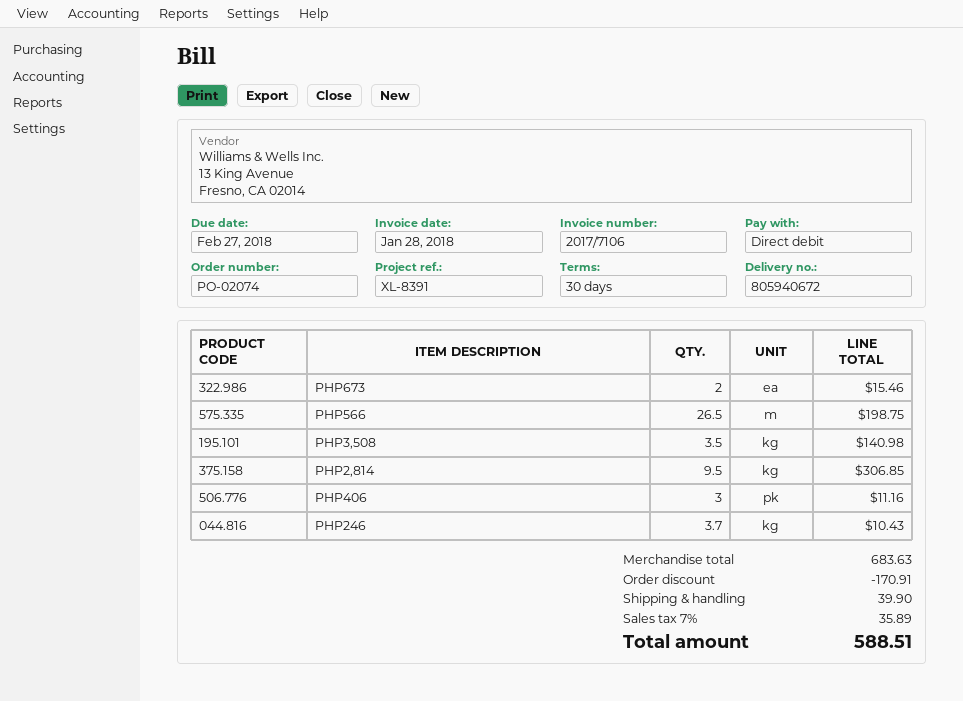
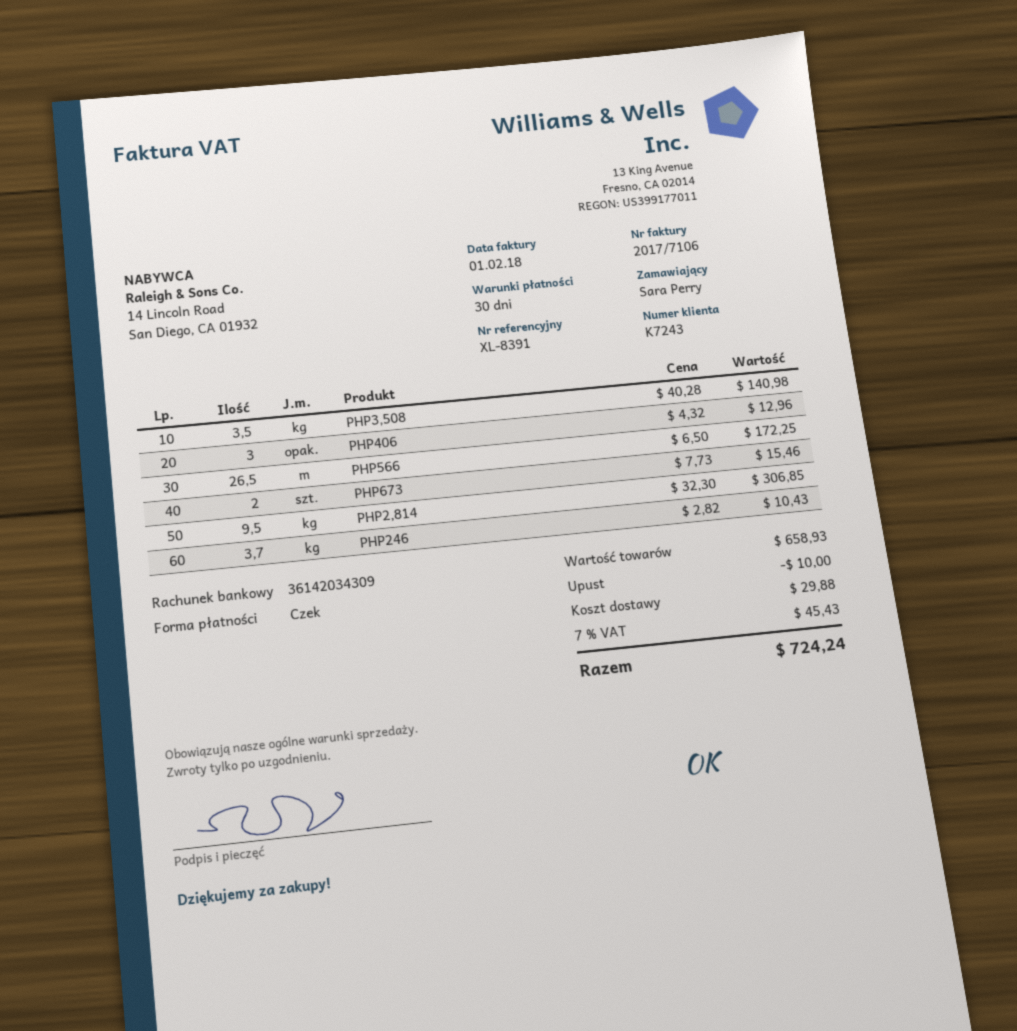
invoice date: 2018-01-28 -> 2018-02-01
payment method: direct debit -> cheque
PHP566: 26.5 for 198.75 -> 26.5 for 172.25
PHP406: 3 for 11.16 -> 3 for 12.96
subtotal: 683.63 -> 658.93
discount: 170.91 -> 10.00
shipping: 39.90 -> 29.88
tax: 7% = 35.89 -> 7% = 45.43
total: 588.51 -> 724.24

